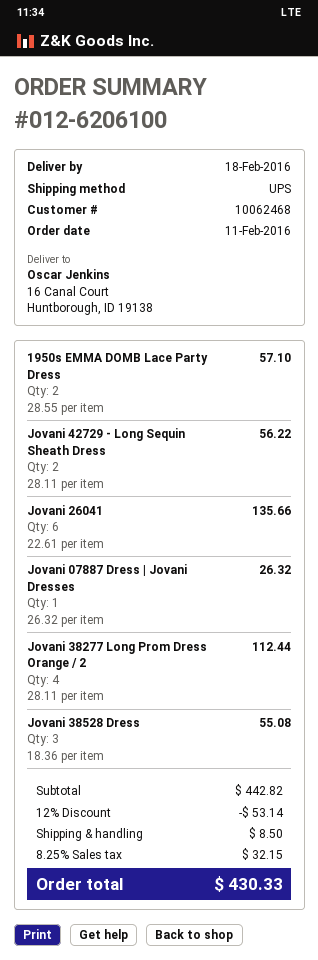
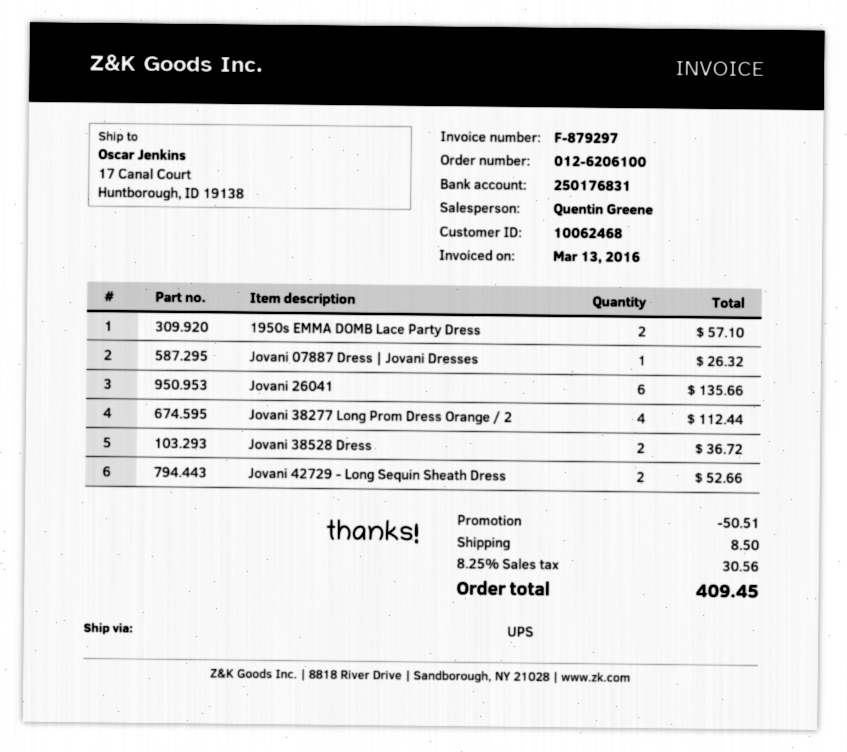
ship to: 16 Canal Court, Huntborough, ID 19138 -> 17 Canal Court, Huntborough, ID 19138
Jovani 42729 - Long Sequin Sheath Dress: 2 for 56.22 -> 2 for 52.66
Jovani 38528 Dress: 3 for 55.08 -> 2 for 36.72
discount: 53.14 -> 50.51
tax: 8.25% = 32.15 -> 8.25% = 30.56
total: 430.33 -> 409.45

